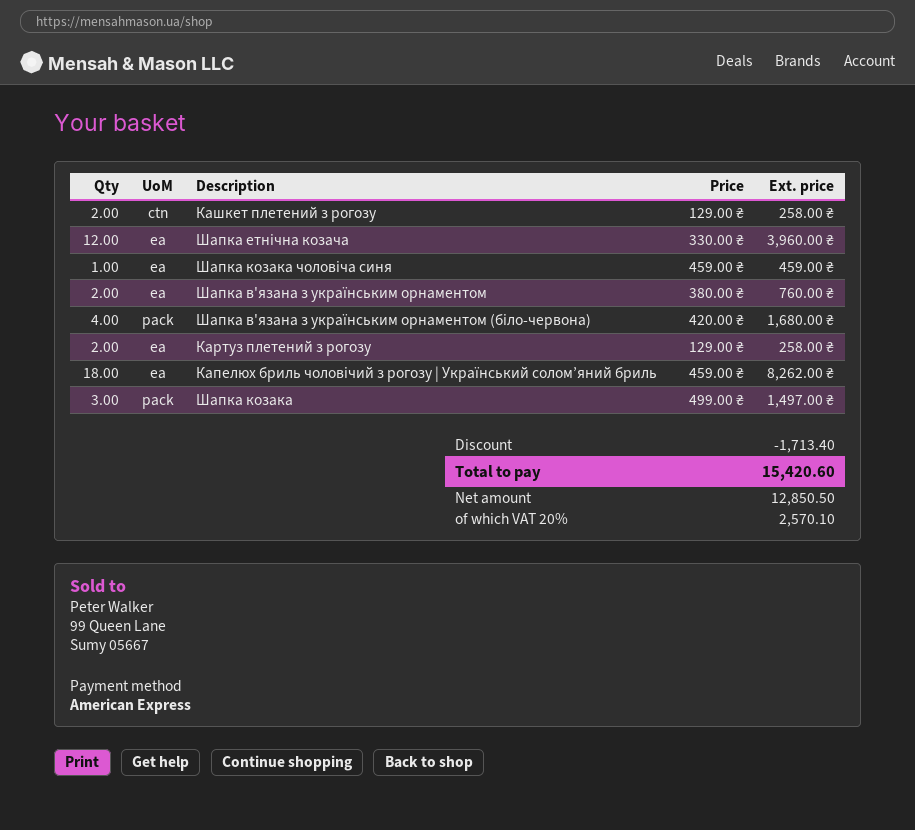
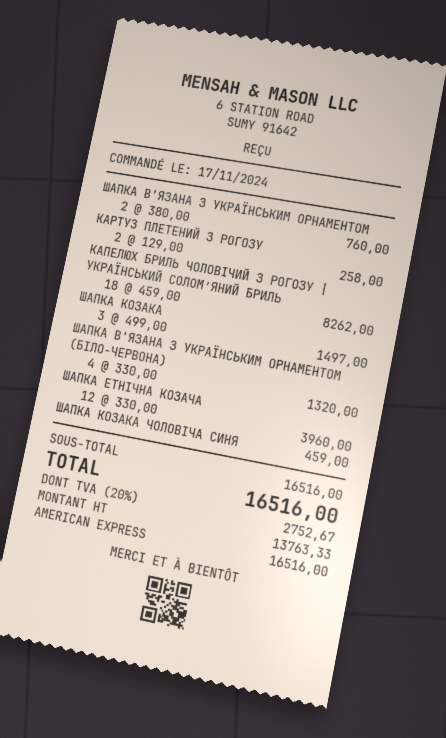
Кашкет плетений з рогозу: 2 x 129.00 = 258.00 -> none
Шапка в'язана з українським орнаментом (біло-червона): 4 x 420.00 = 1680.00 -> 4 x 330.00 = 1320.00
discount: 1713.40 -> none
net: 12850.50 -> 13763.33
tax: 20% = 2570.10 -> 20% = 2752.67
total: 15420.60 -> 16516.00

